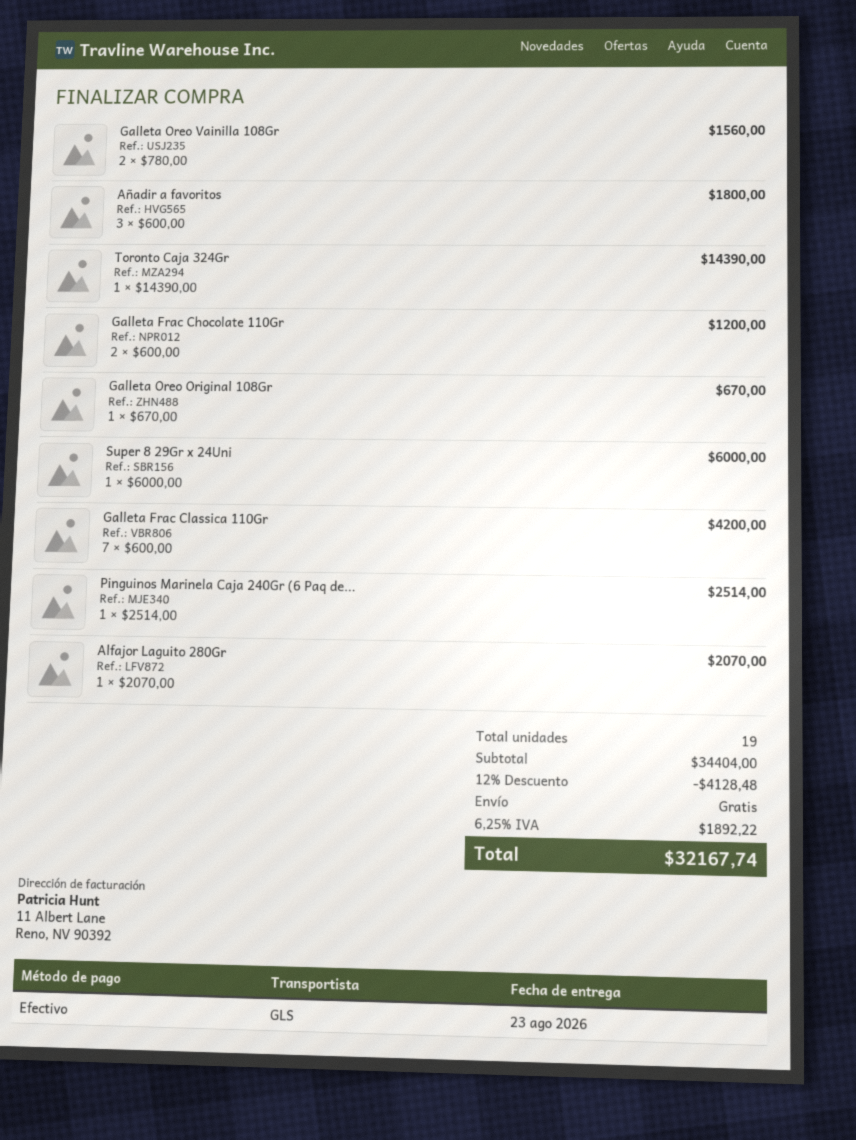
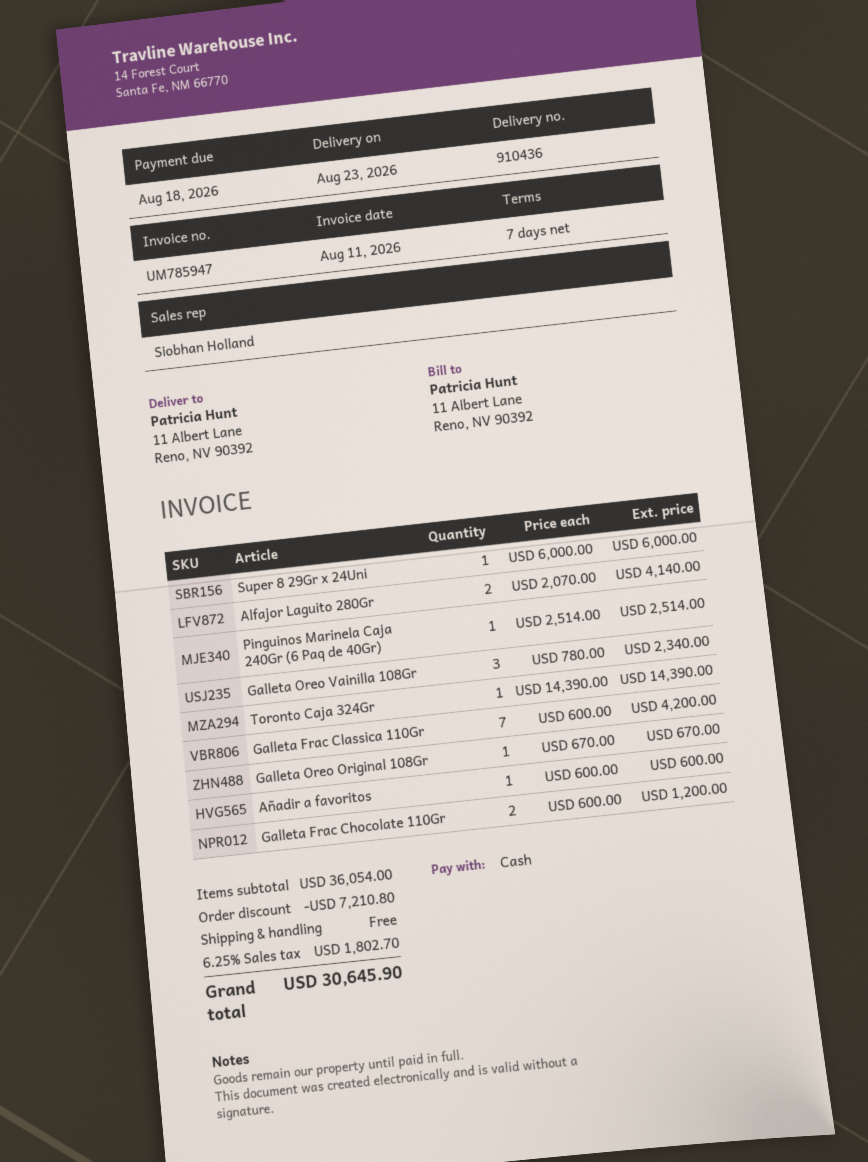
Galleta Oreo Vainilla 108Gr: 2 x 780.00 = 1560.00 -> 3 x 780.00 = 2340.00
Añadir a favoritos: 3 x 600.00 = 1800.00 -> 1 x 600.00 = 600.00
Alfajor Laguito 280Gr: 1 x 2070.00 = 2070.00 -> 2 x 2070.00 = 4140.00
subtotal: 34404.00 -> 36054.00
discount: 4128.48 -> 7210.80
tax: 6.25% = 1892.22 -> 6.25% = 1802.70
total: 32167.74 -> 30645.90

